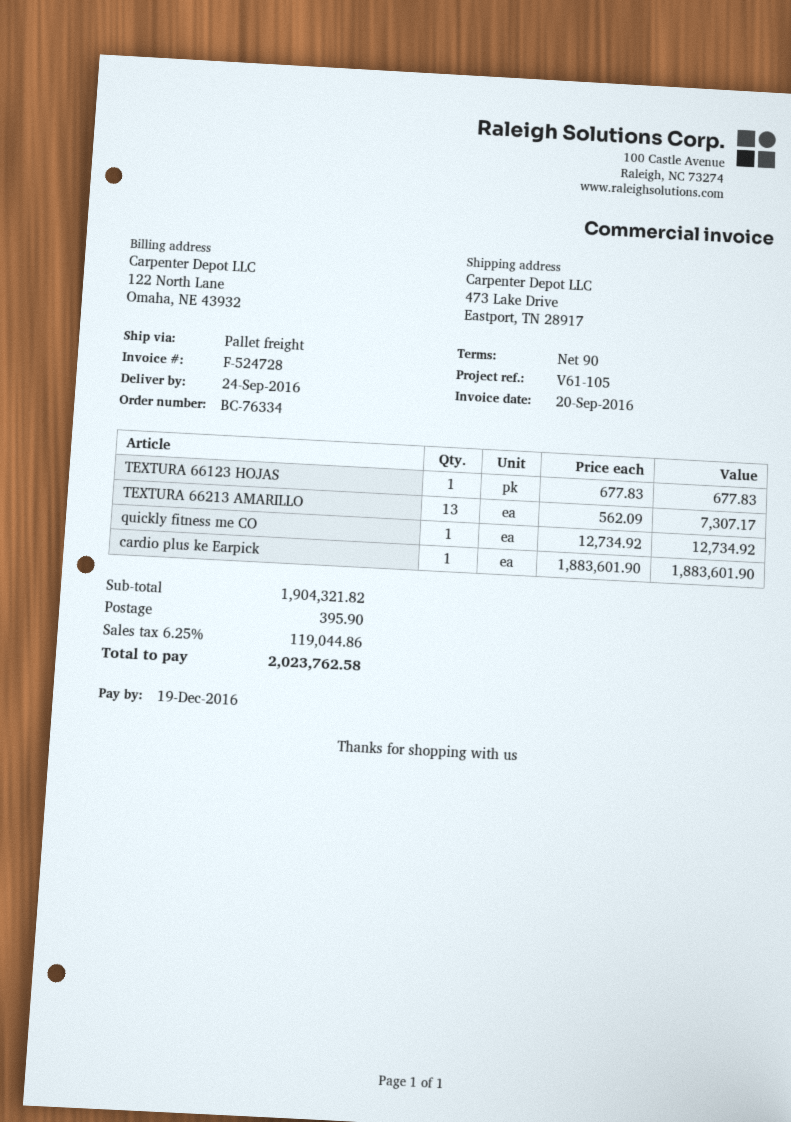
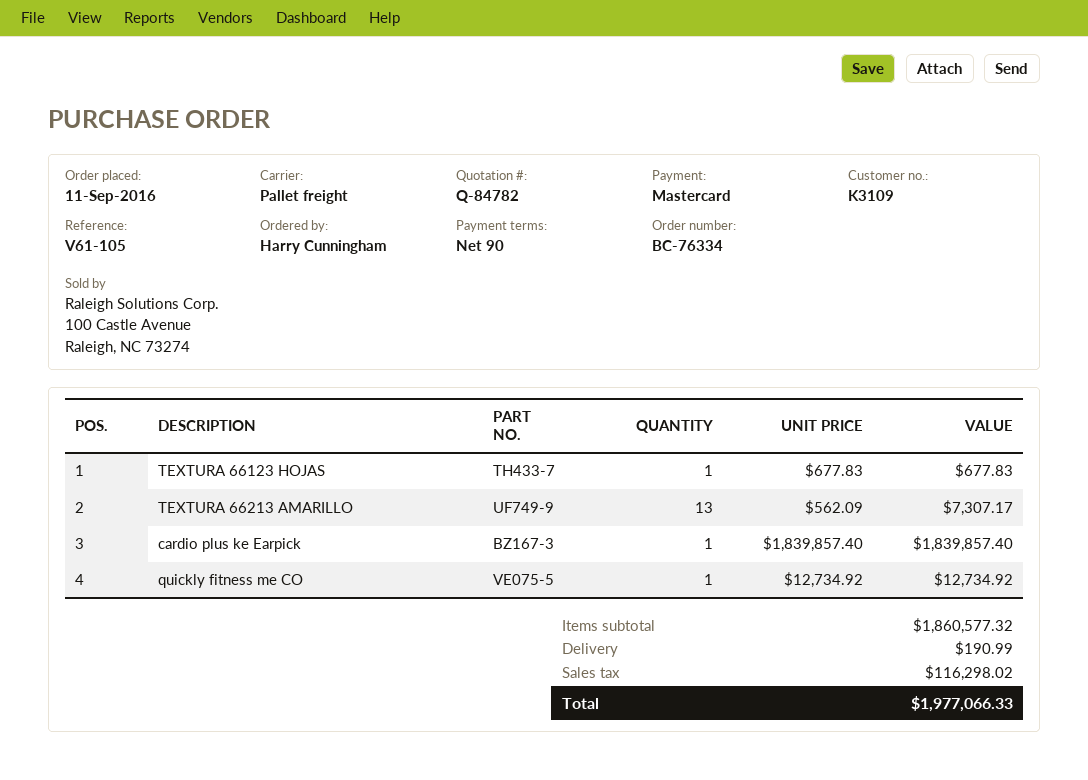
cardio plus ke Earpick: 1 x 1883601.90 = 1883601.90 -> 1 x 1839857.40 = 1839857.40
subtotal: 1904321.82 -> 1860577.32
shipping: 395.90 -> 190.99
tax: 119044.86 -> 116298.02
total: 2023762.58 -> 1977066.33

